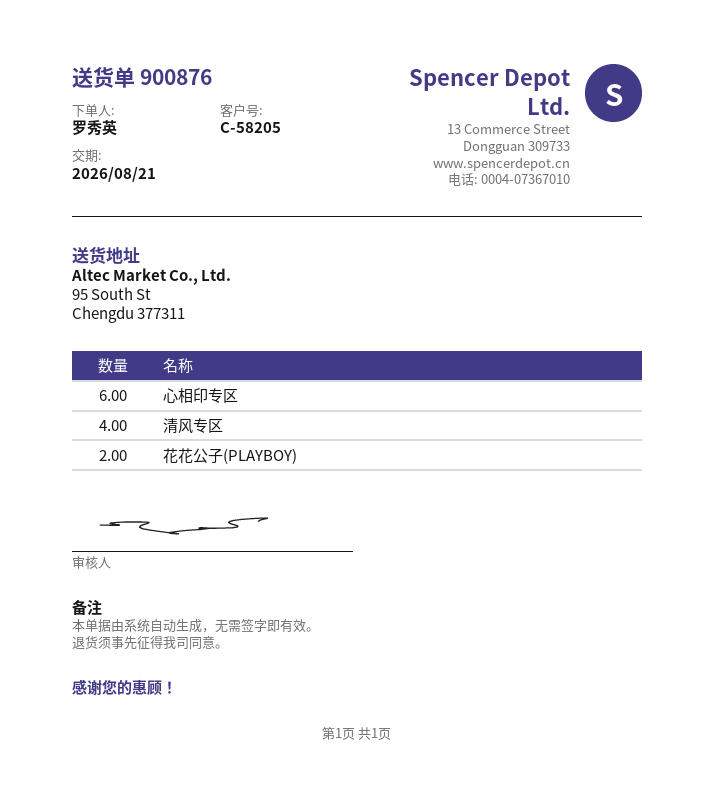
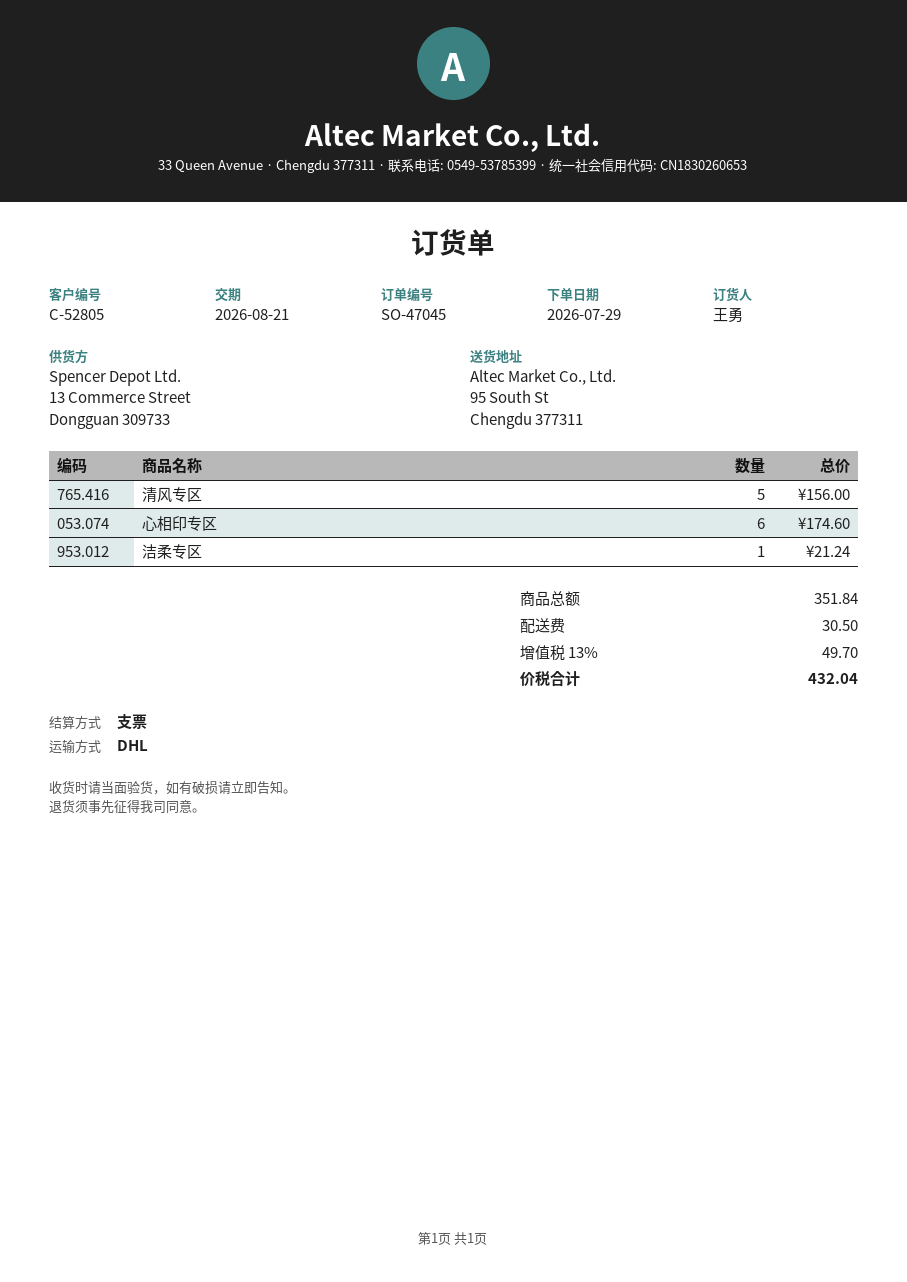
customer number: C-58205 -> C-52805
ordered by: 罗秀英 -> 王勇
清风专区: 4 -> 5
花花公子(PLAYBOY): 2 -> none
洁柔专区: none -> 1

